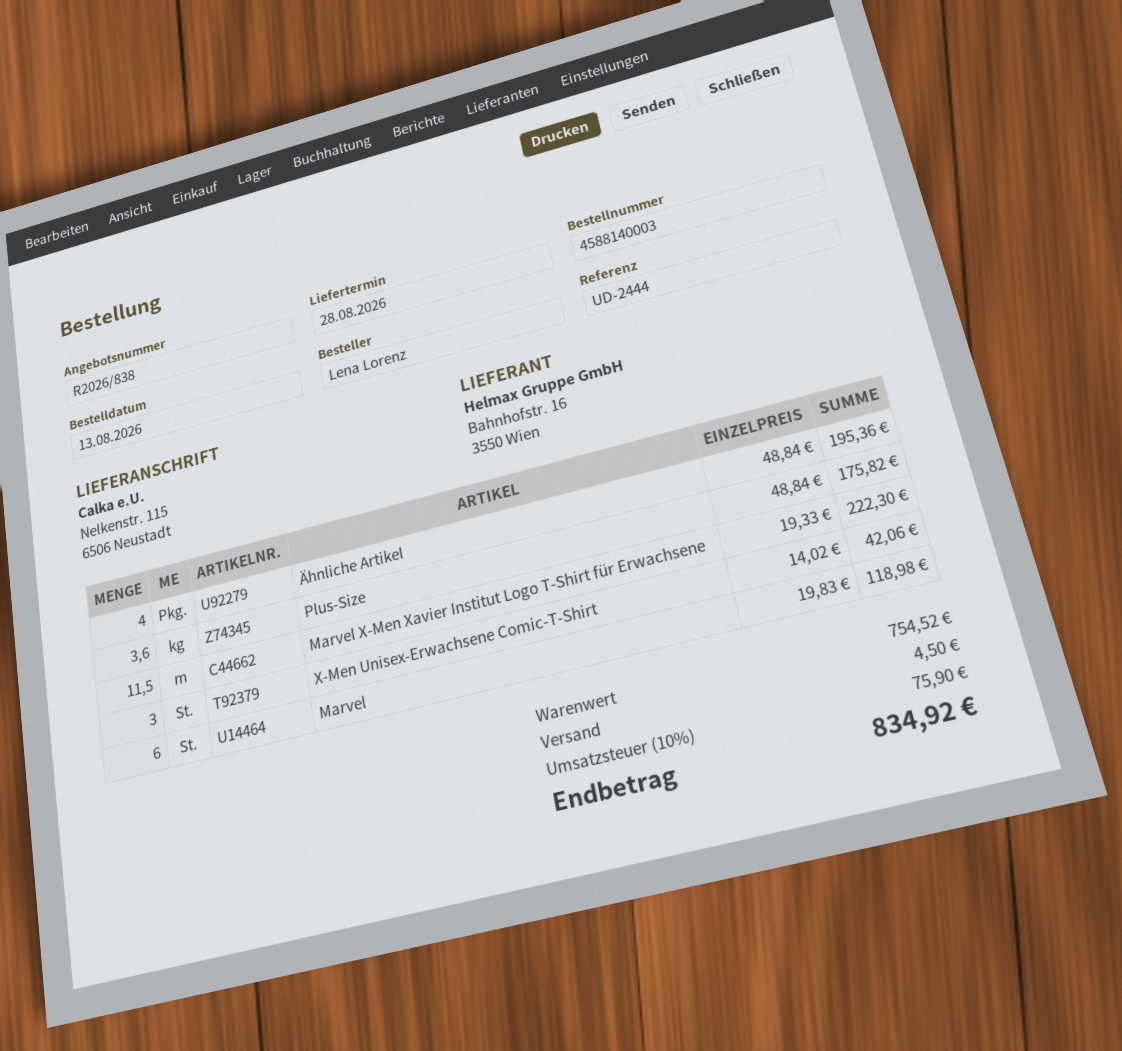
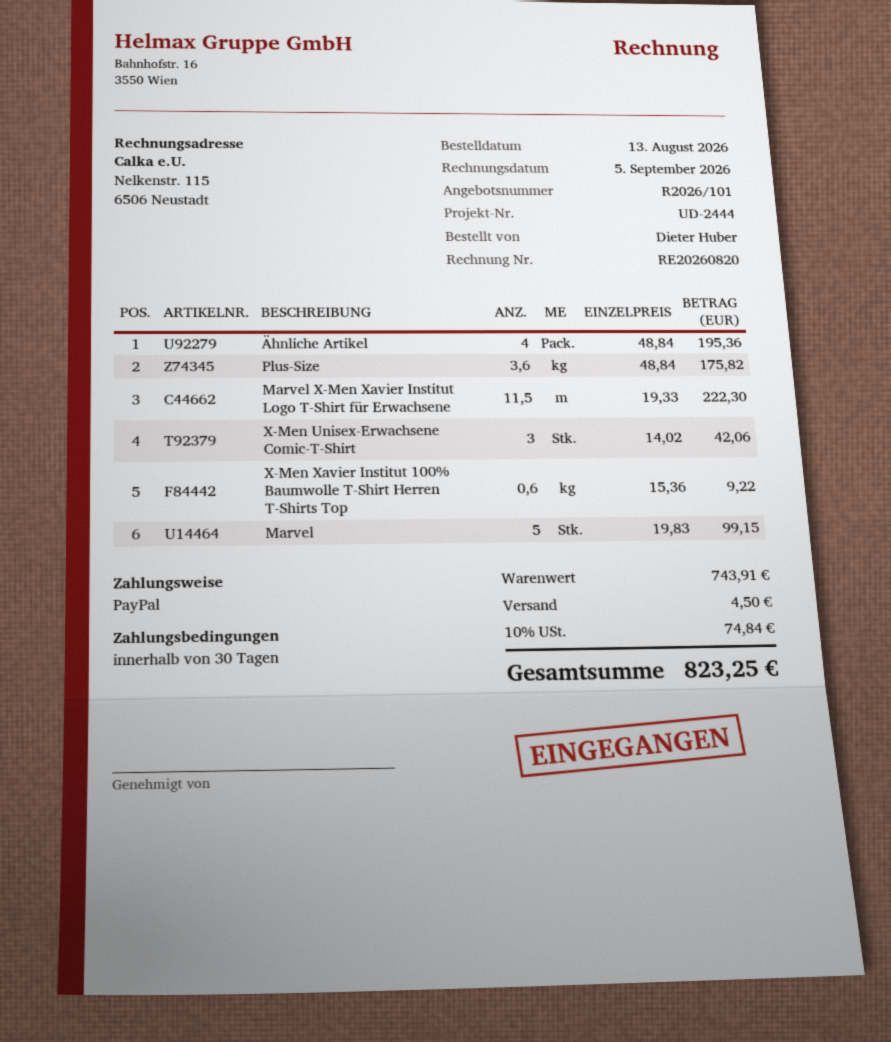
quote number: R2026/838 -> R2026/101
ordered by: Lena Lorenz -> Dieter Huber
Marvel: 6 x 19.83 = 118.98 -> 5 x 19.83 = 99.15
X-Men Xavier Institut 100% Baumwolle T-Shirt Herren T-Shirts Top: none -> 0.6 x 15.36 = 9.22
subtotal: 754.52 -> 743.91
tax: 10% = 75.90 -> 10% = 74.84
total: 834.92 -> 823.25

